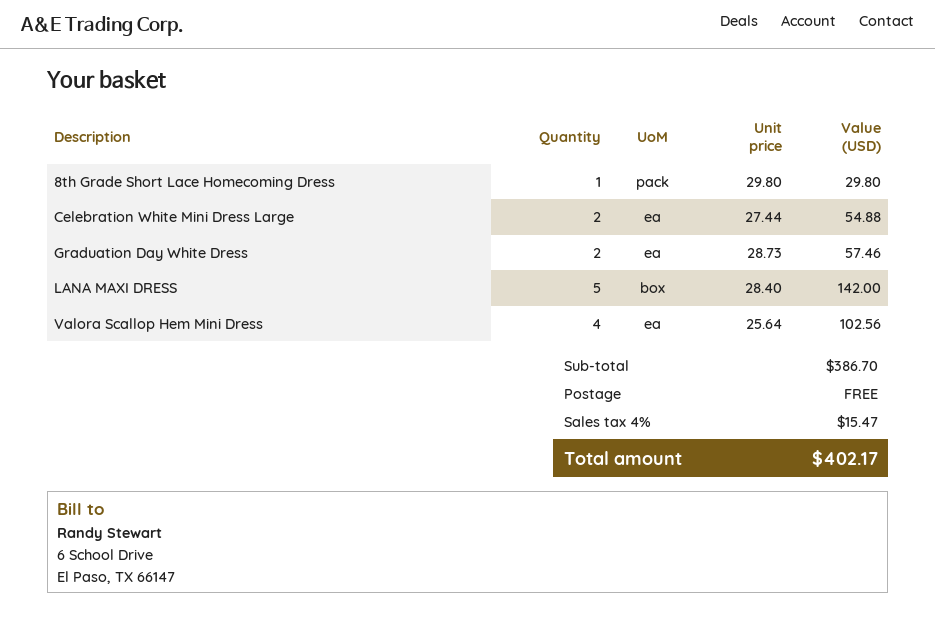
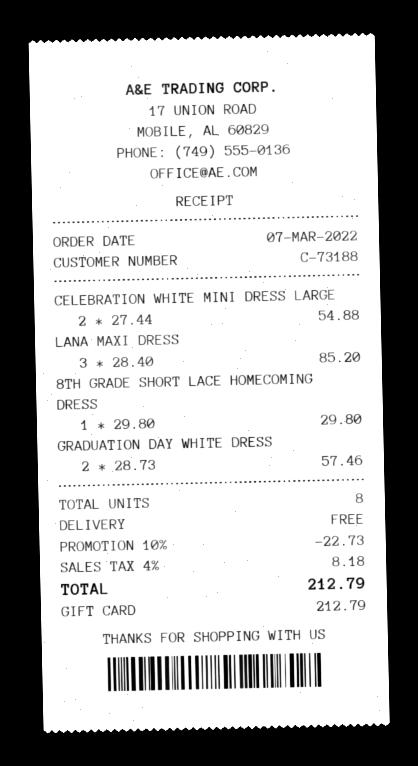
LANA MAXI DRESS: 5 x 28.40 = 142.00 -> 3 x 28.40 = 85.20
Valora Scallop Hem Mini Dress: 4 x 25.64 = 102.56 -> none
discount: none -> 10% = 22.73
tax: 4% = 15.47 -> 4% = 8.18
total: 402.17 -> 212.79

